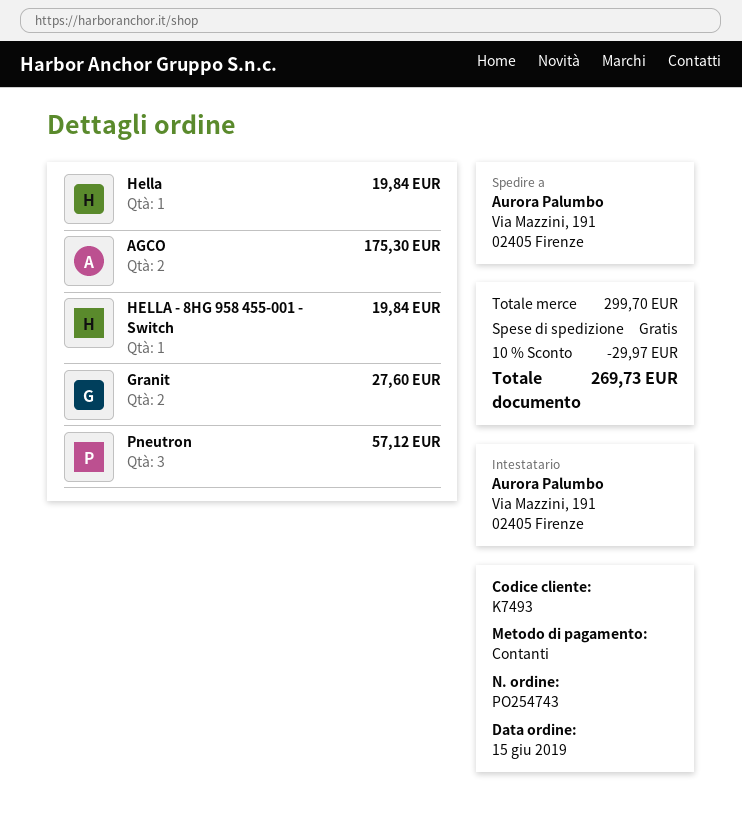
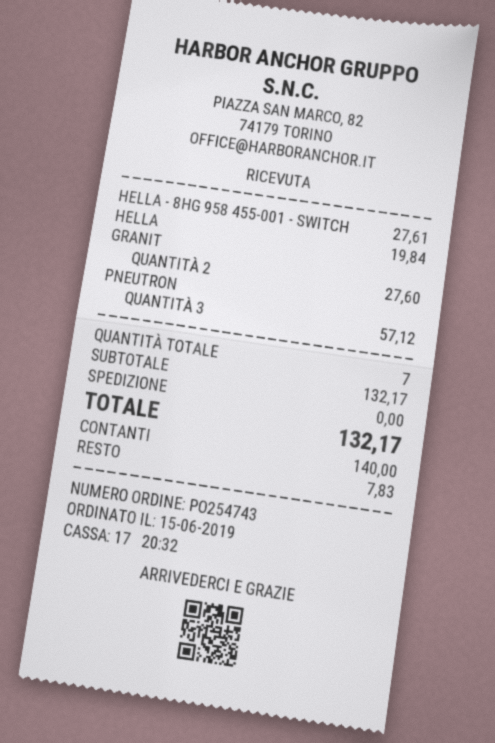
AGCO: 2 for 175.30 -> none
HELLA - 8HG 958 455-001 - Switch: 1 for 19.84 -> 1 for 27.61
subtotal: 299.70 -> 132.17
discount: 10% = 29.97 -> none
total: 269.73 -> 132.17

